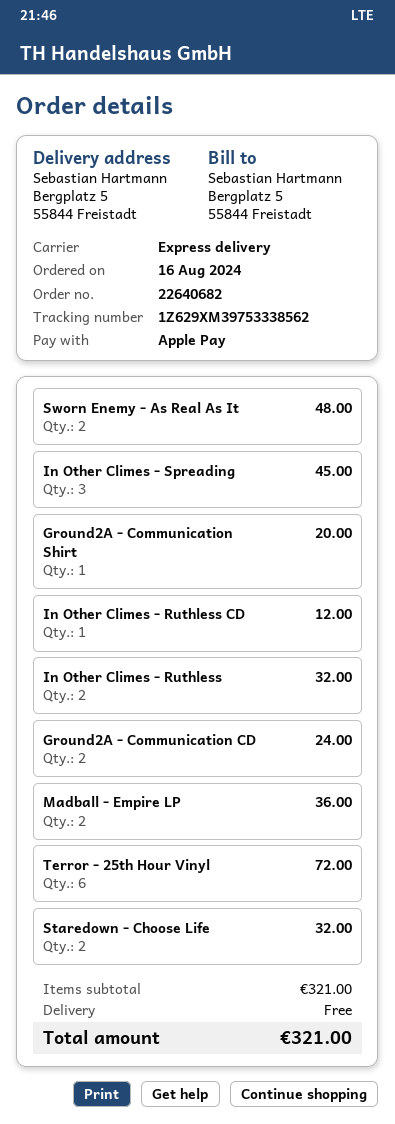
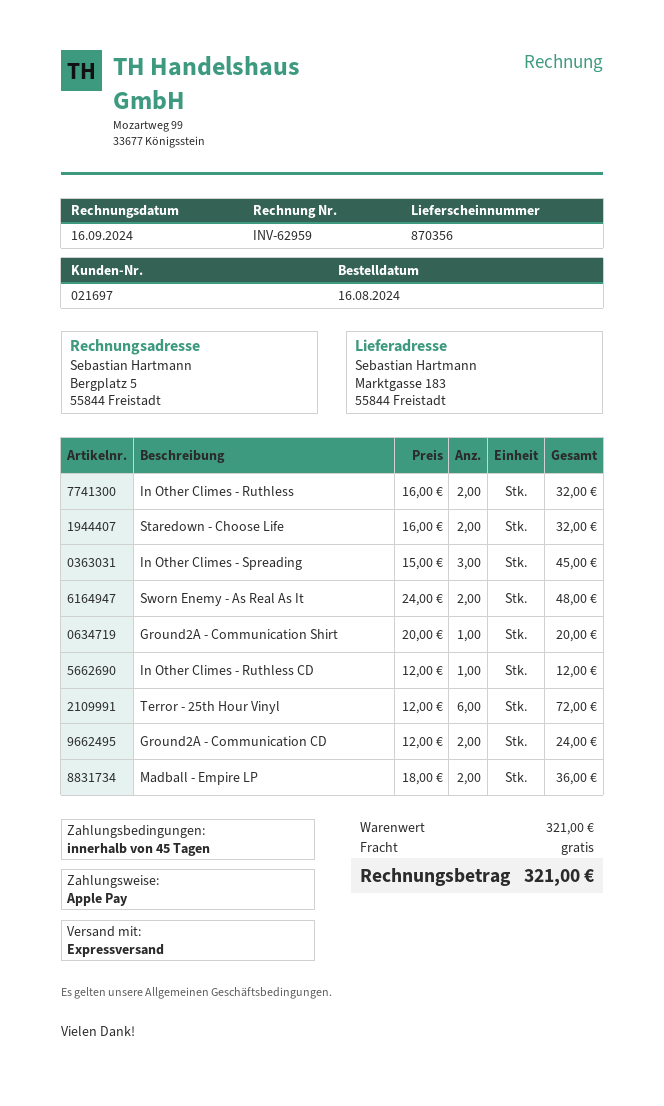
ship to: Bergplatz 5, 55844 Freistadt -> Marktgasse 183, 55844 Freistadt

